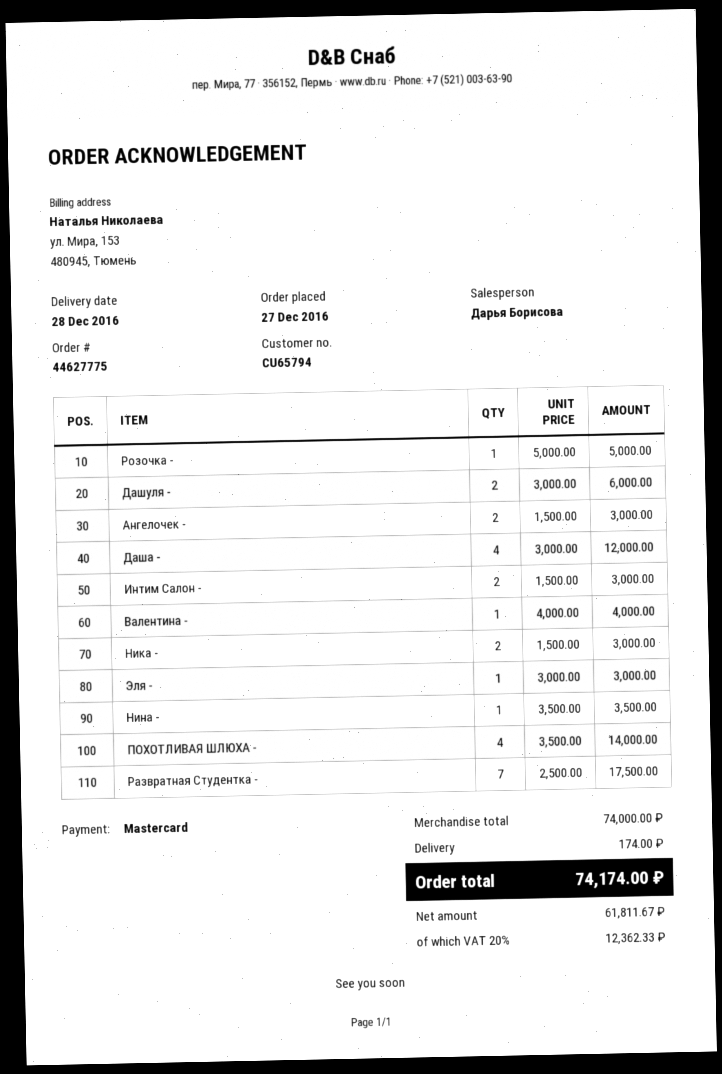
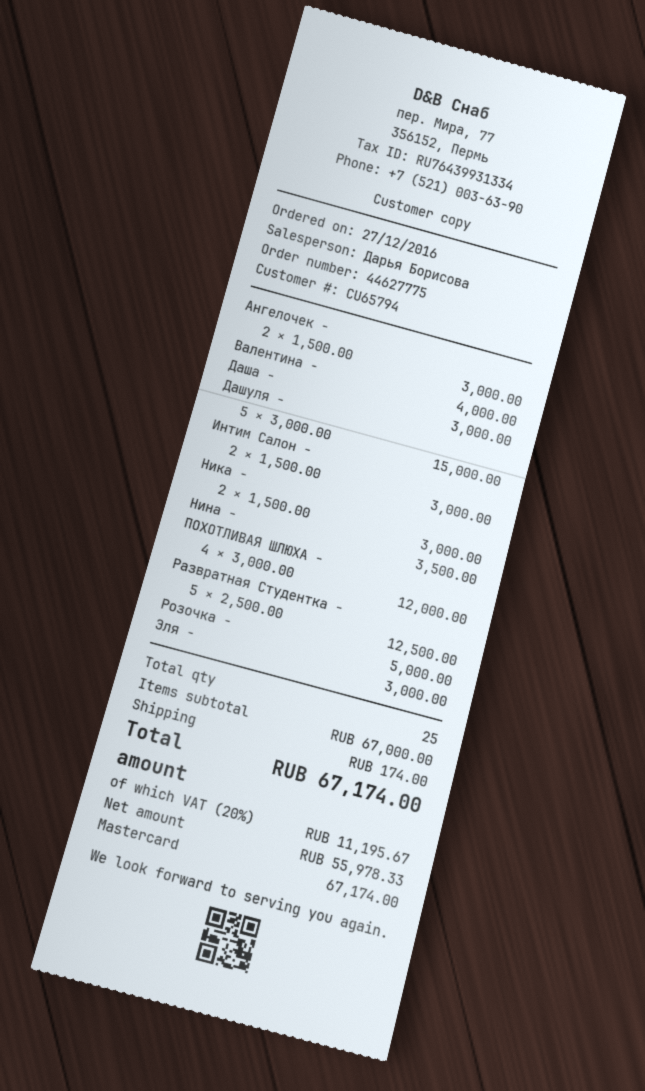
Дашуля -: 2 x 3000.00 = 6000.00 -> 5 x 3000.00 = 15000.00
Даша -: 4 x 3000.00 = 12000.00 -> 1 x 3000.00 = 3000.00
ПОХОТЛИВАЯ ШЛЮХА -: 4 x 3500.00 = 14000.00 -> 4 x 3000.00 = 12000.00
Развратная Студентка -: 7 x 2500.00 = 17500.00 -> 5 x 2500.00 = 12500.00
subtotal: 74000.00 -> 67000.00
net: 61811.67 -> 55978.33
tax: 20% = 12362.33 -> 20% = 11195.67
total: 74174.00 -> 67174.00

